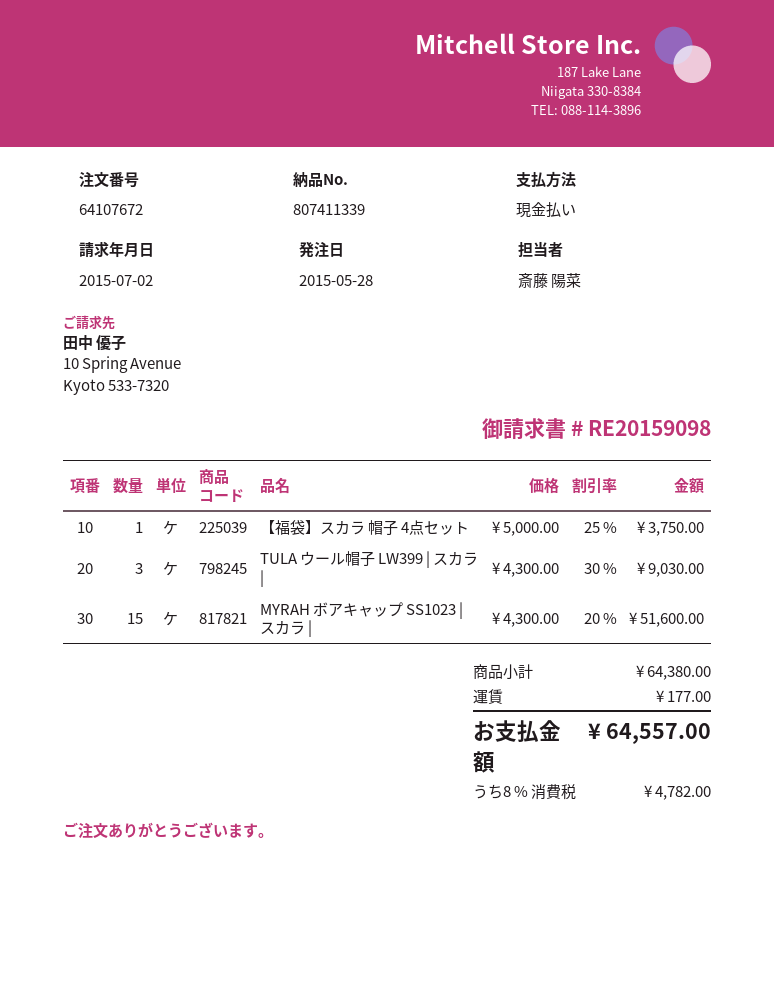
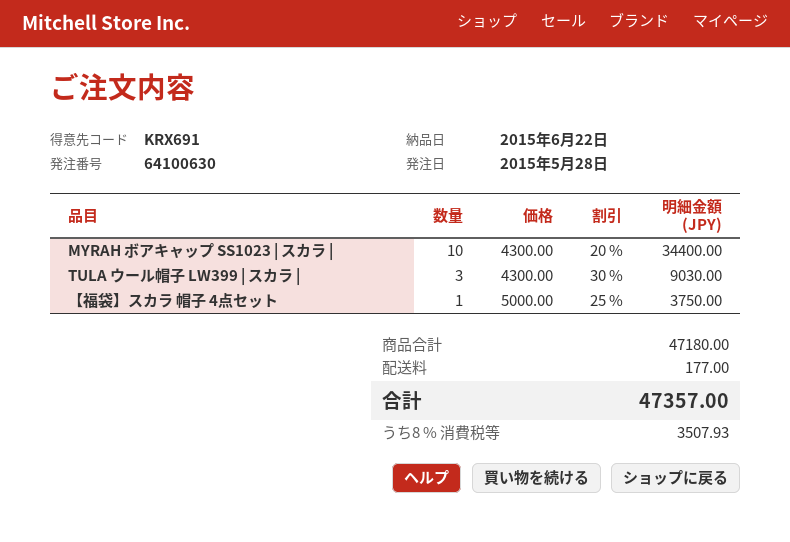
order number: 64107672 -> 64100630
MYRAH ボアキャップ SS1023 | スカラ |: 15 x 4300.00 - 20% = 51600.00 -> 10 x 4300.00 - 20% = 34400.00
subtotal: 64380.00 -> 47180.00
tax: 8% = 4782.00 -> 8% = 3507.93
total: 64557.00 -> 47357.00

